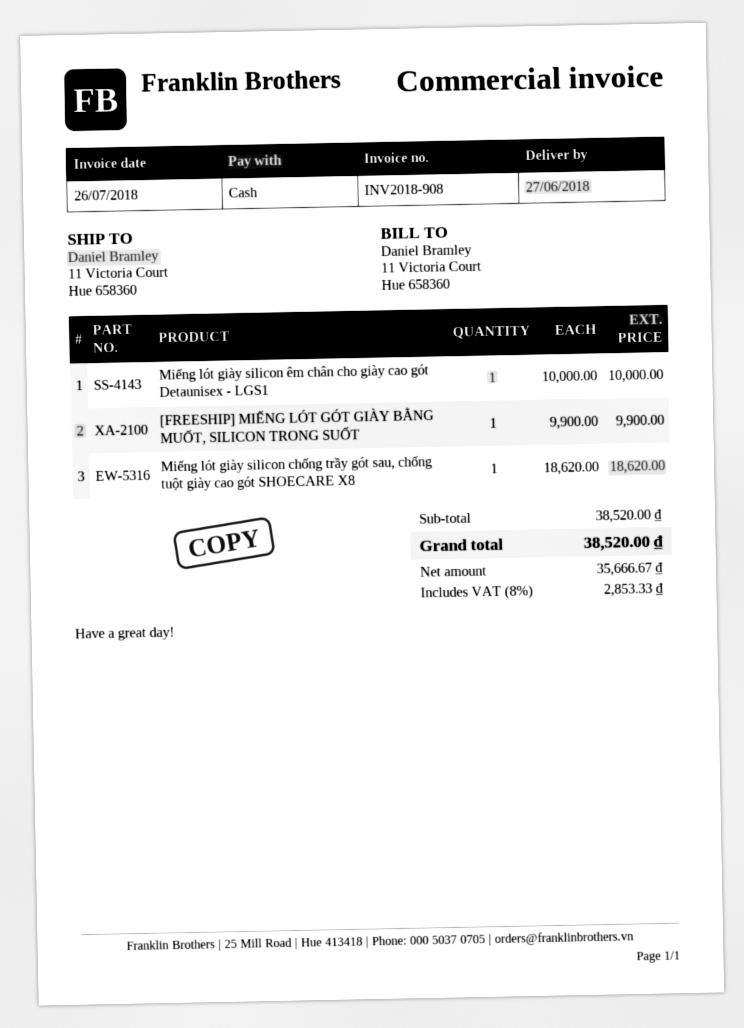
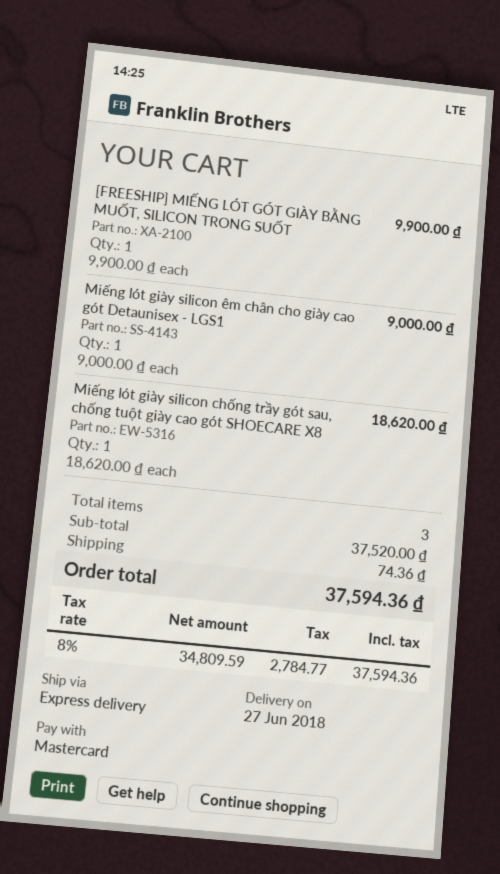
payment method: cash -> Mastercard
Miếng lót giày silicon êm chân cho giày cao gót Detaunisex - LGS1: 1 x 10000.00 = 10000.00 -> 1 x 9000.00 = 9000.00
subtotal: 38520.00 -> 37520.00
shipping: none -> 74.36
net: 35666.67 -> 34809.59
tax: 8% = 2853.33 -> 8% = 2784.77
total: 38520.00 -> 37594.36

